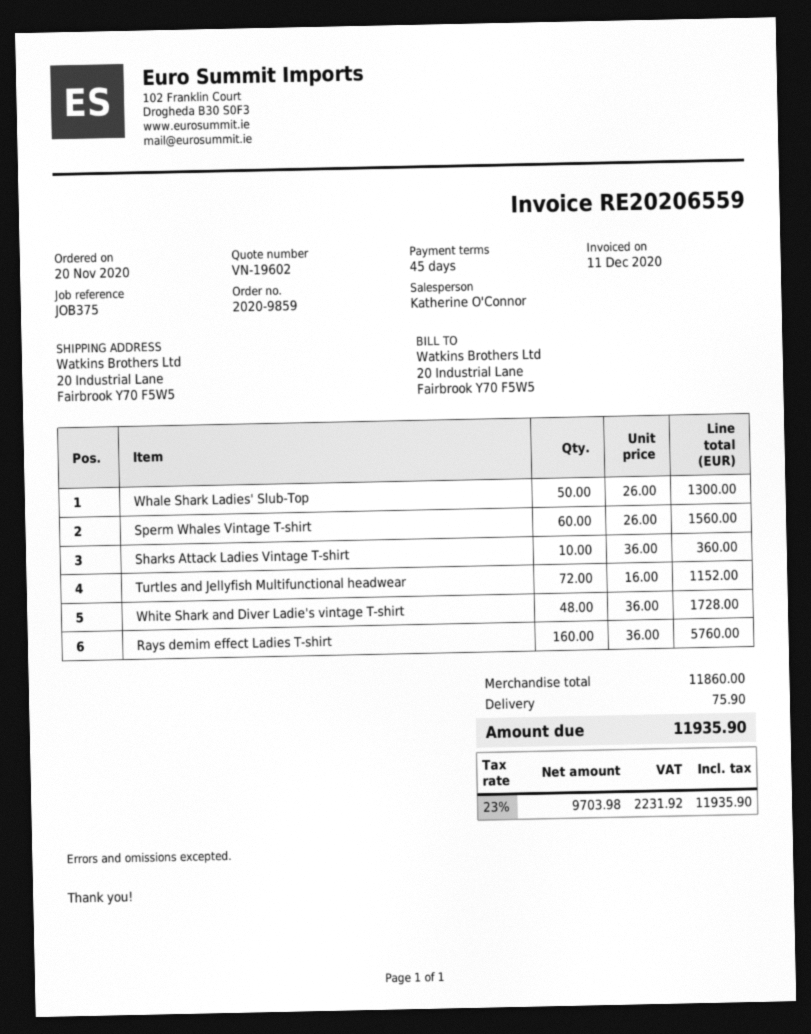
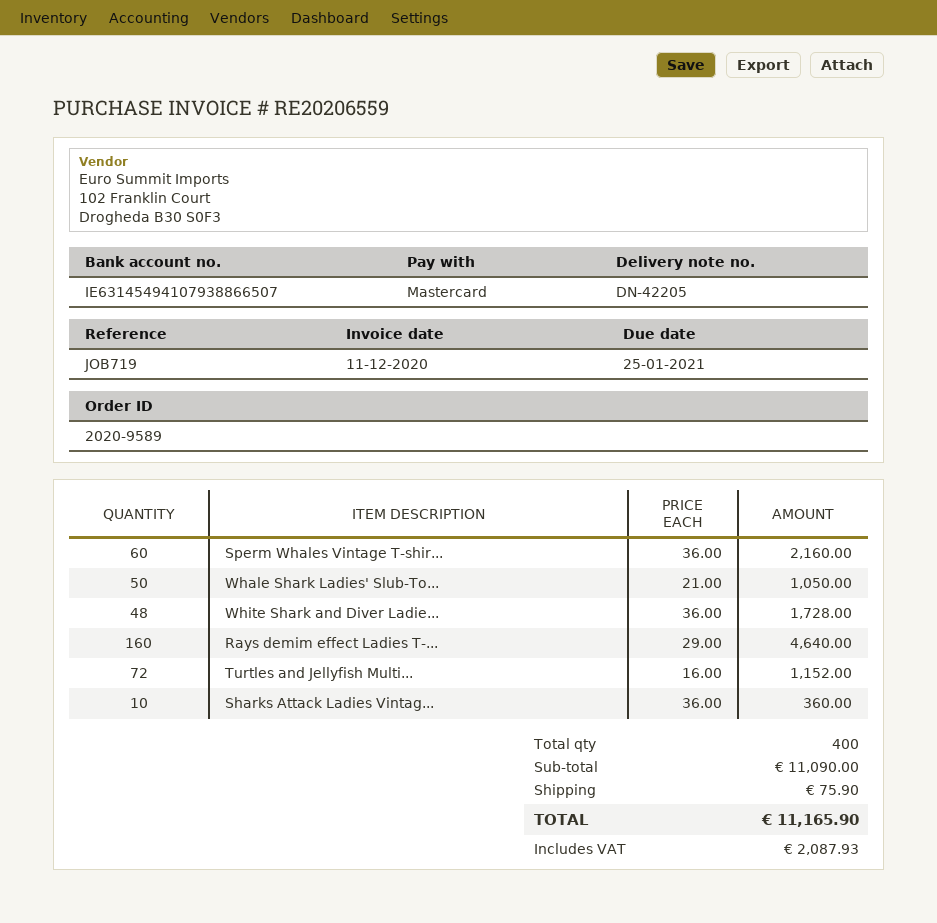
order number: 2020-9859 -> 2020-9589
reference: JOB375 -> JOB719
Whale Shark Ladies' Slub-Top: 50 x 26.00 = 1300.00 -> 50 x 21.00 = 1050.00
Sperm Whales Vintage T-shirt: 60 x 26.00 = 1560.00 -> 60 x 36.00 = 2160.00
Rays demim effect Ladies T-shirt: 160 x 36.00 = 5760.00 -> 160 x 29.00 = 4640.00
subtotal: 11860.00 -> 11090.00
tax: 2231.92 -> 2087.93
total: 11935.90 -> 11165.90

